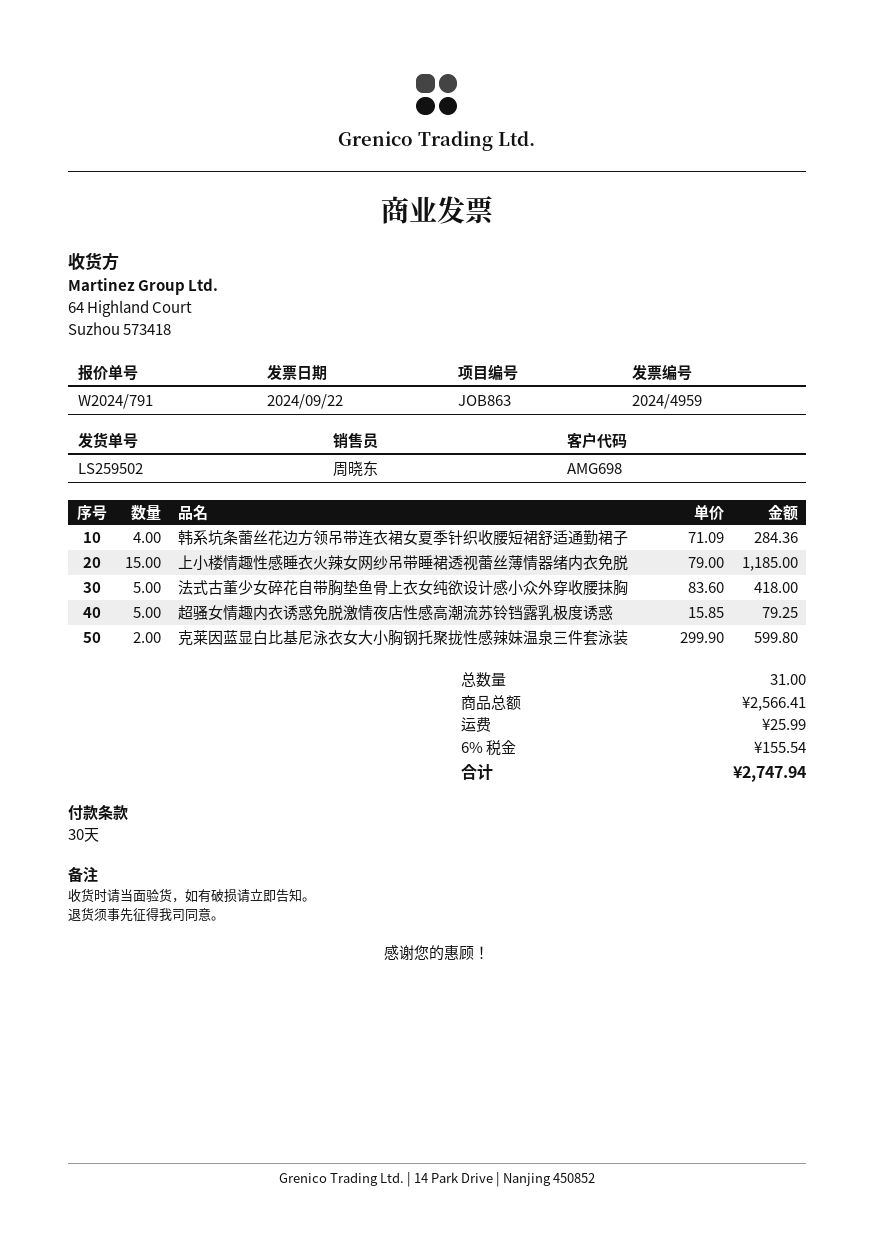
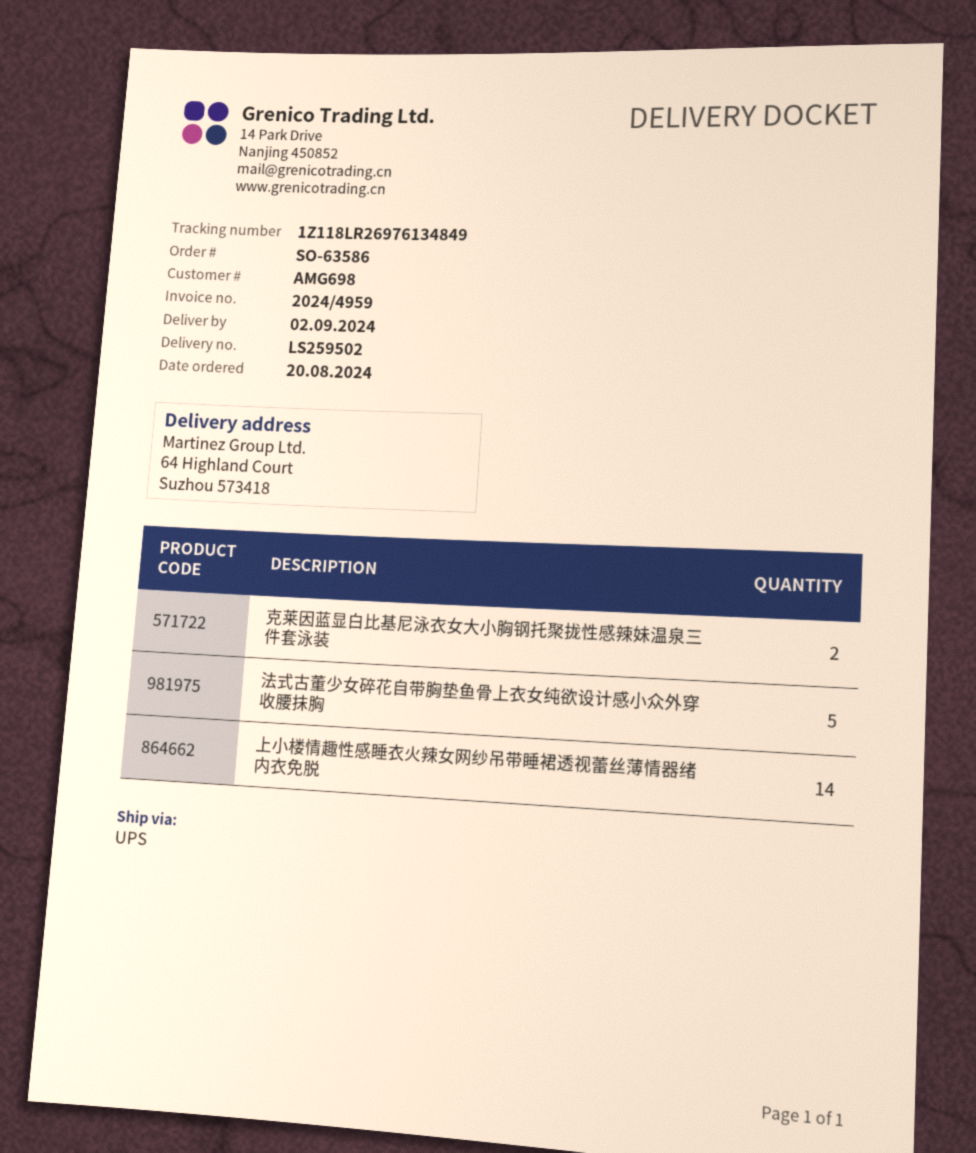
韩系坑条蕾丝花边方领吊带连衣裙女夏季针织收腰短裙舒适通勤裙子: 4 -> none
上小楼情趣性感睡衣火辣女网纱吊带睡裙透视蕾丝薄情器绪内衣免脱: 15 -> 14
超骚女情趣内衣诱惑免脱激情夜店性感高潮流苏铃铛露乳极度诱惑: 5 -> none

